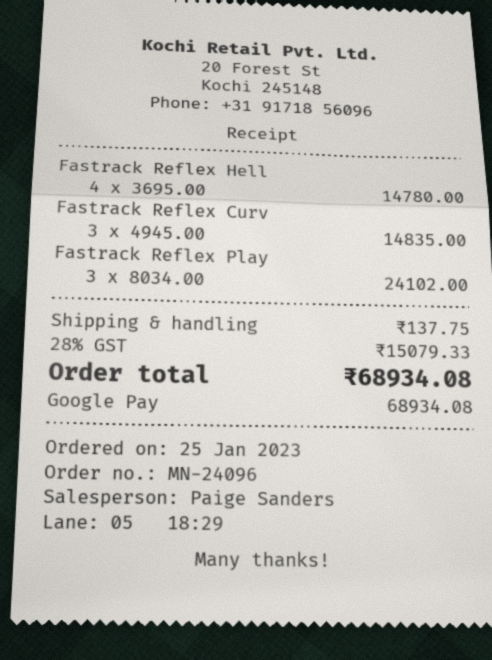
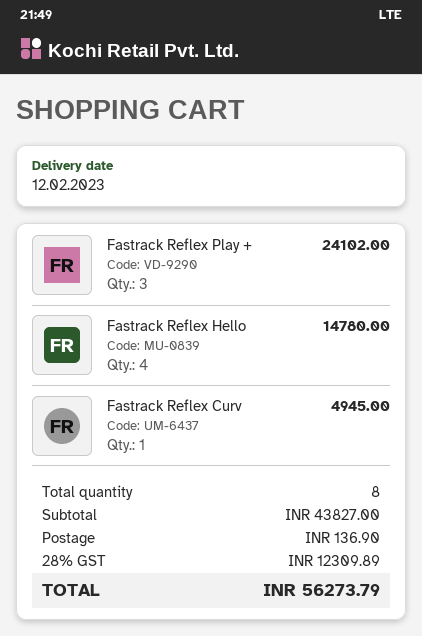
Fastrack Reflex Curv: 3 for 14835.00 -> 1 for 4945.00
shipping: 137.75 -> 136.90
tax: 28% = 15079.33 -> 28% = 12309.89
total: 68934.08 -> 56273.79

